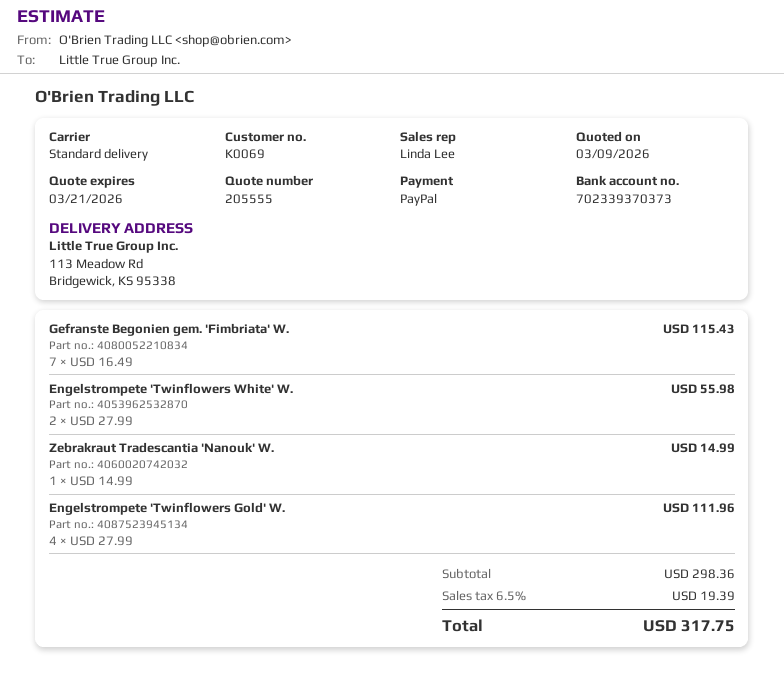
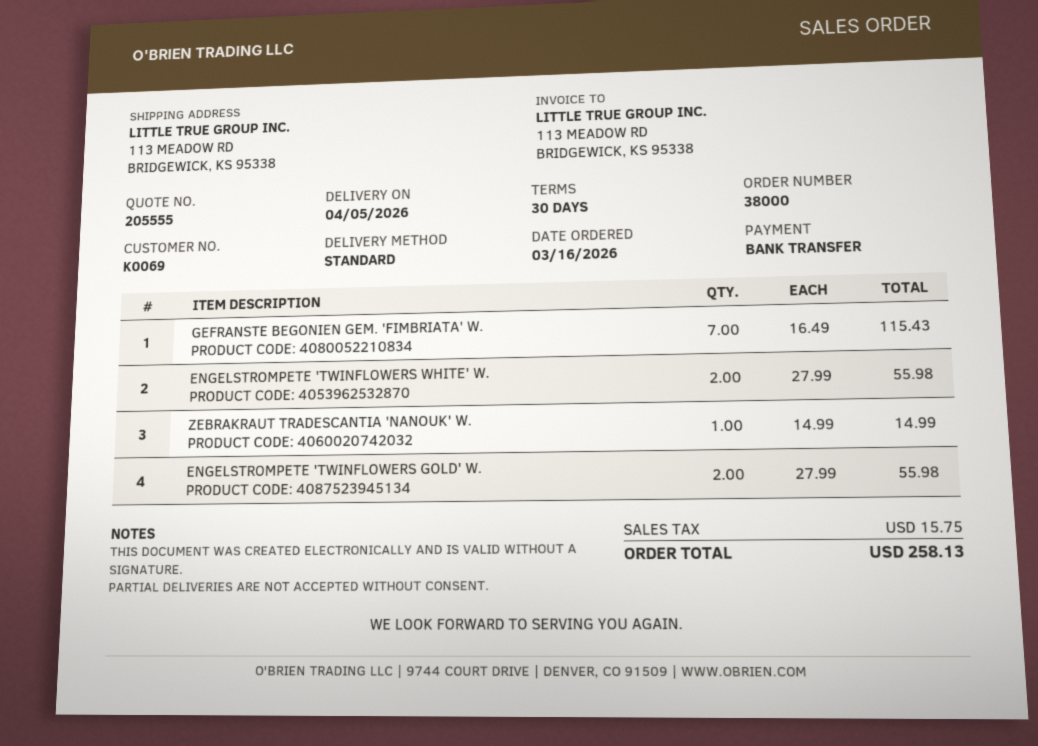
payment method: PayPal -> bank transfer
Engelstrompete 'Twinflowers Gold' W.: 4 x 27.99 = 111.96 -> 2 x 27.99 = 55.98
tax: 19.39 -> 15.75
total: 317.75 -> 258.13

